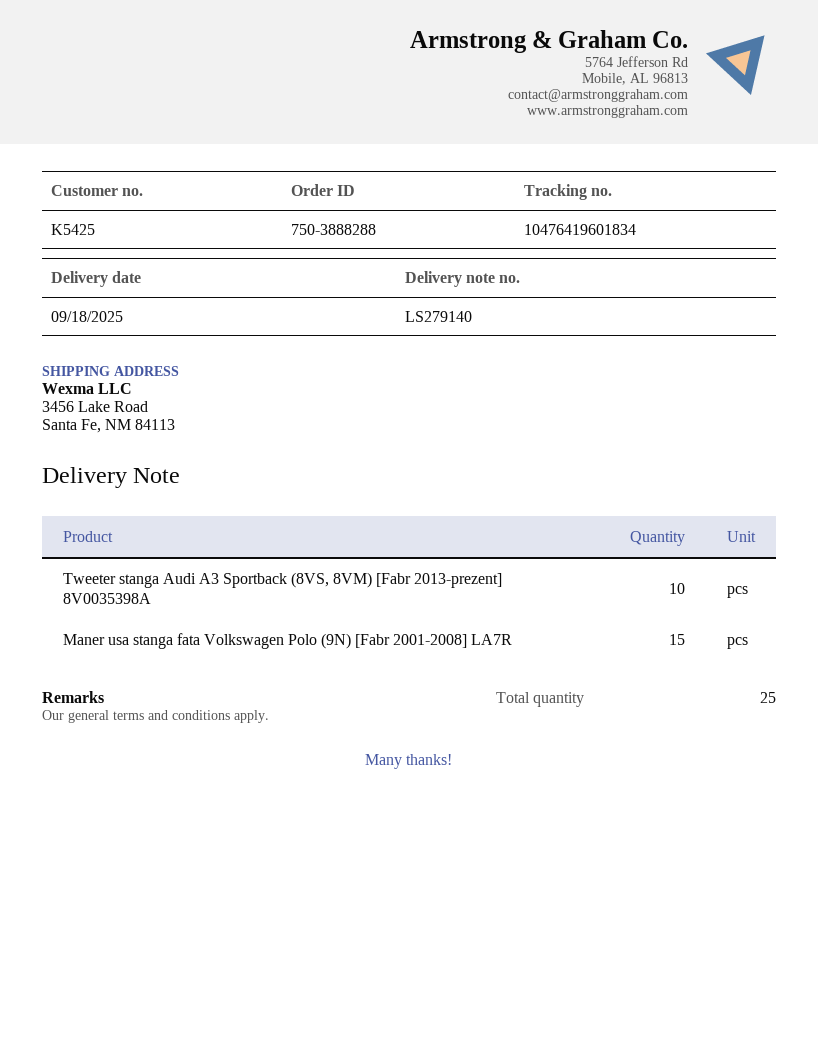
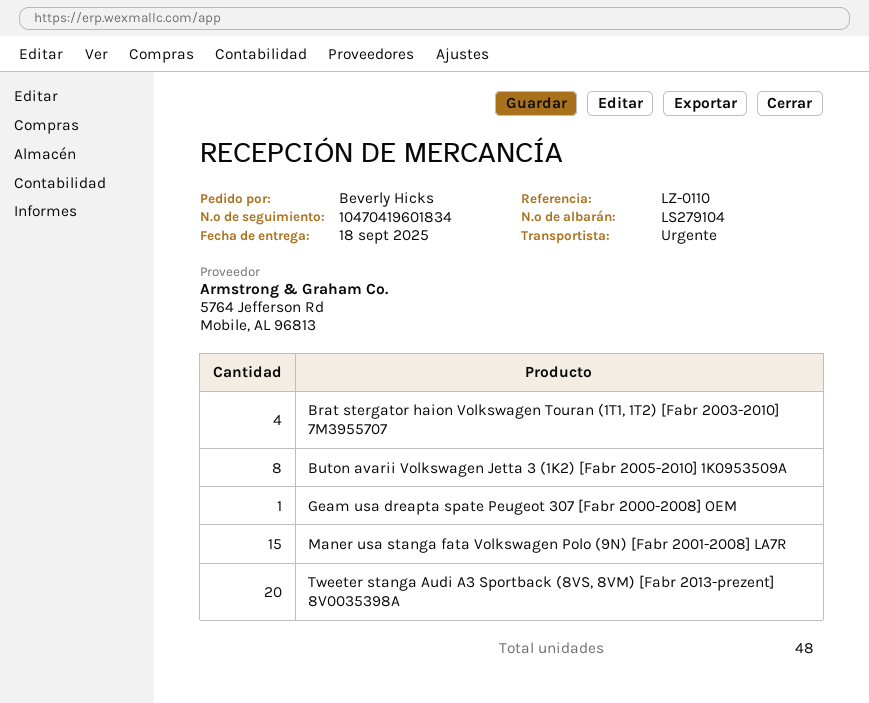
delivery note number: LS279140 -> LS279104
tracking number: 10476419601834 -> 10470419601834
Tweeter stanga Audi A3 Sportback (8VS, 8VM) [Fabr 2013-prezent] 8V0035398A: 10 -> 20
Brat stergator haion Volkswagen Touran (1T1, 1T2) [Fabr 2003-2010] 7M3955707: none -> 4
Buton avarii Volkswagen Jetta 3 (1K2) [Fabr 2005-2010] 1K0953509A: none -> 8
Geam usa dreapta spate Peugeot 307 [Fabr 2000-2008] OEM: none -> 1
total quantity: 25 -> 48

